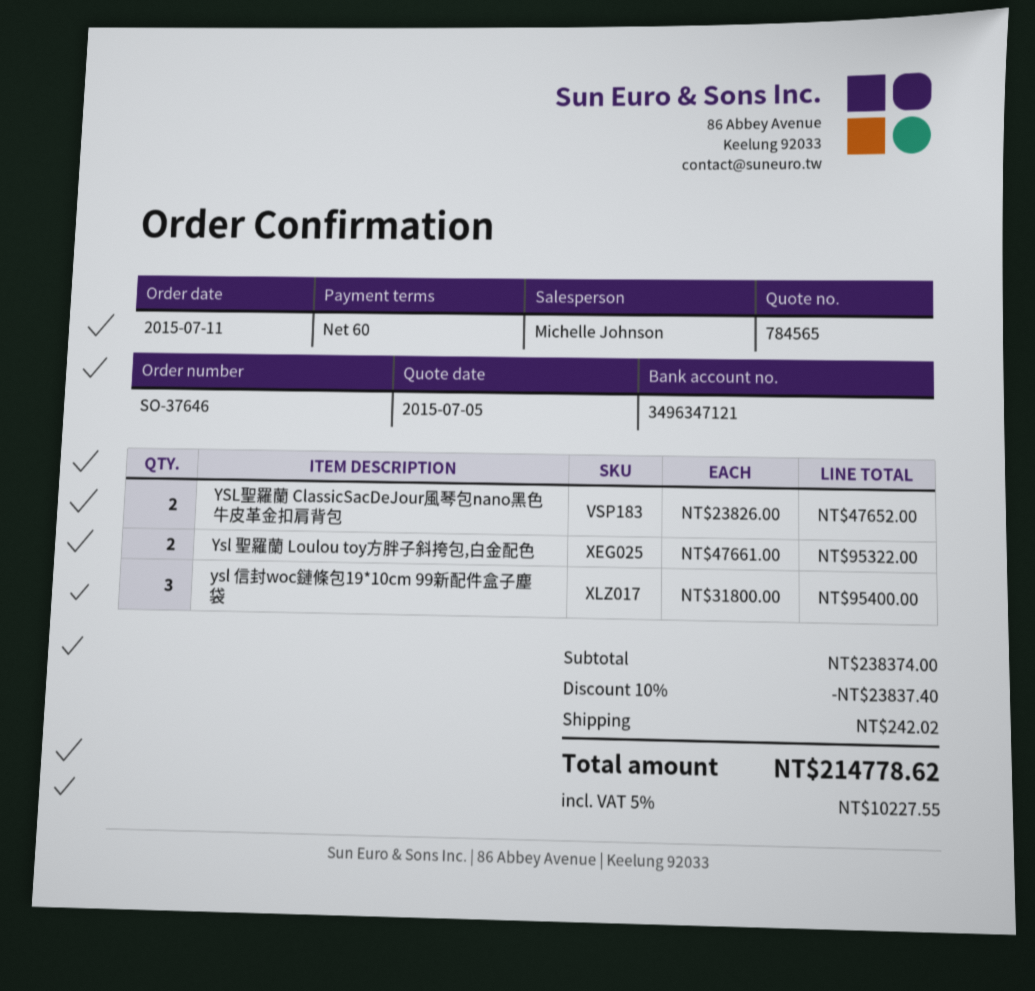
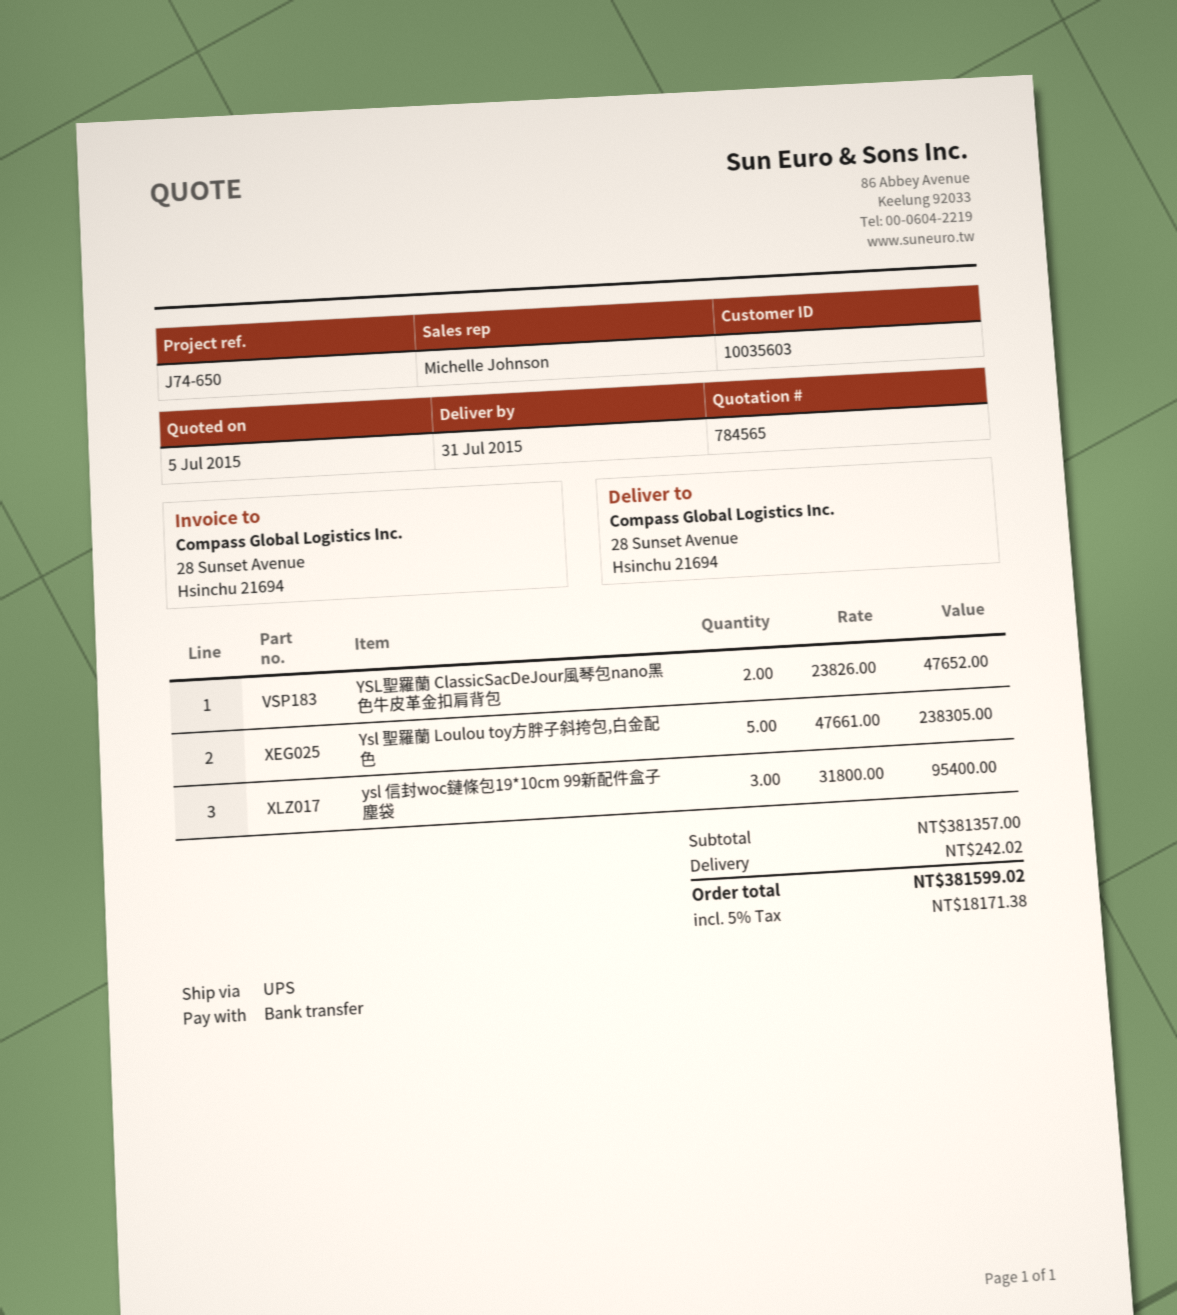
Ysl 聖羅蘭 Loulou toy方胖子斜挎包,白金配色: 2 x 47661.00 = 95322.00 -> 5 x 47661.00 = 238305.00
subtotal: 238374.00 -> 381357.00
discount: 10% = 23837.40 -> none
tax: 5% = 10227.55 -> 5% = 18171.38
total: 214778.62 -> 381599.02

